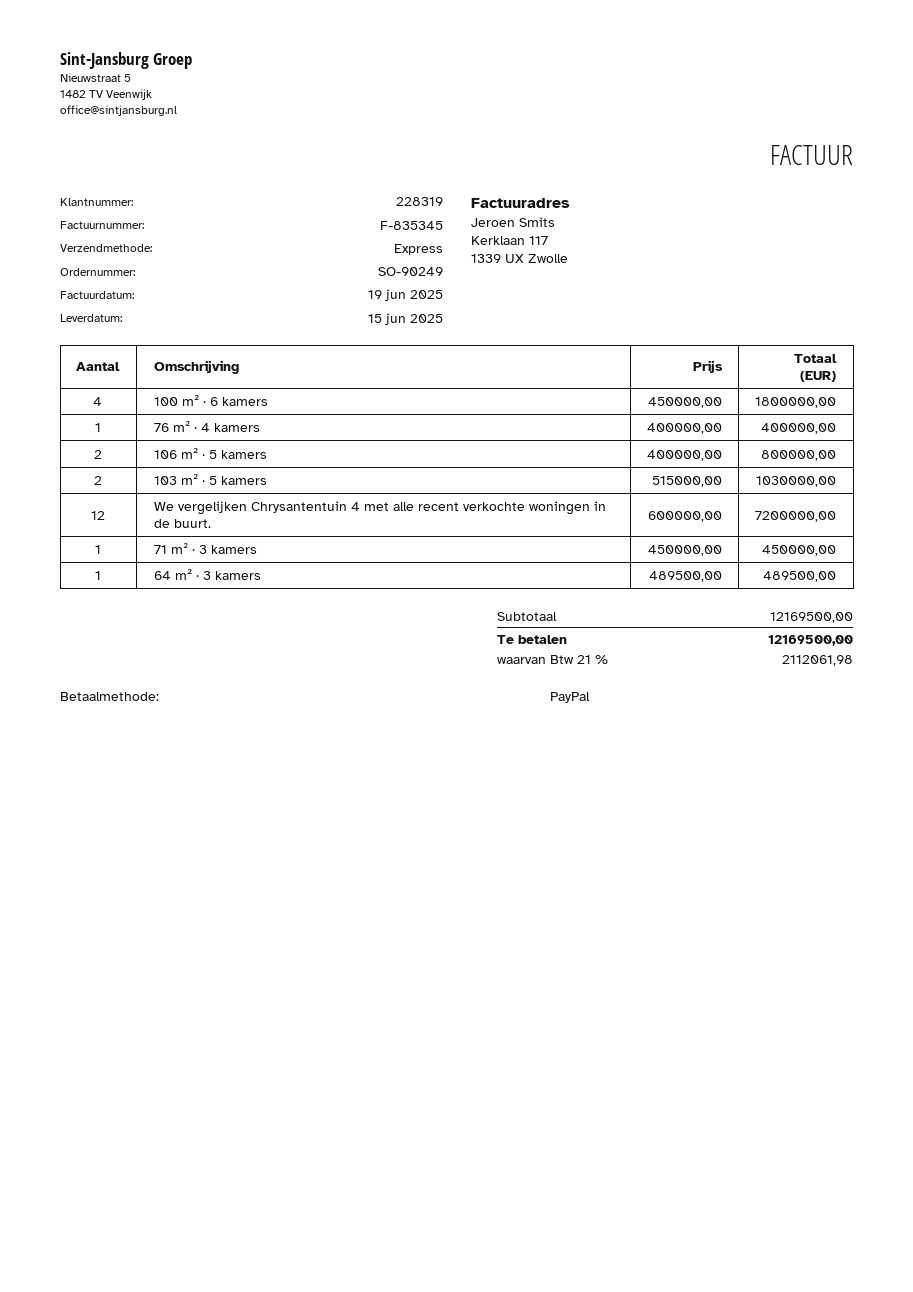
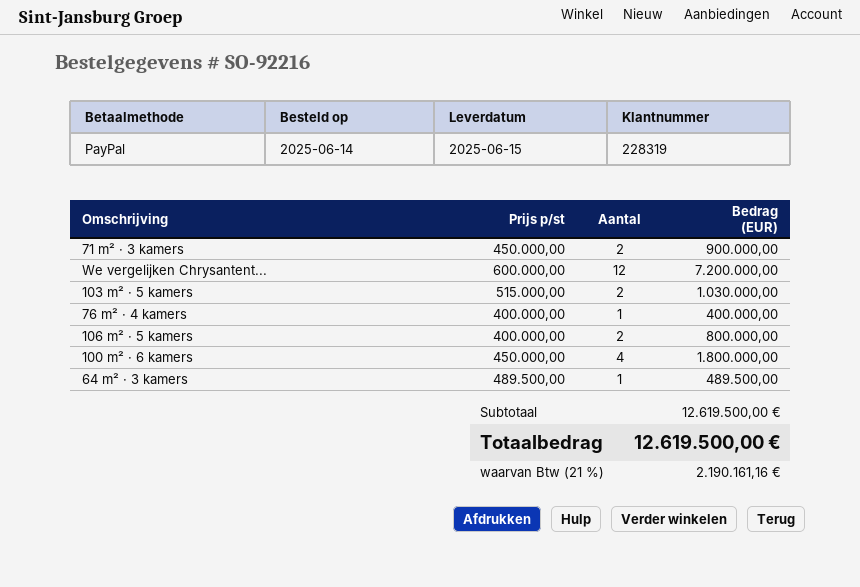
order number: SO-90249 -> SO-92216
71 m² · 3 kamers: 1 x 450000.00 = 450000.00 -> 2 x 450000.00 = 900000.00
subtotal: 12169500.00 -> 12619500.00
tax: 21% = 2112061.98 -> 21% = 2190161.16
total: 12169500.00 -> 12619500.00

